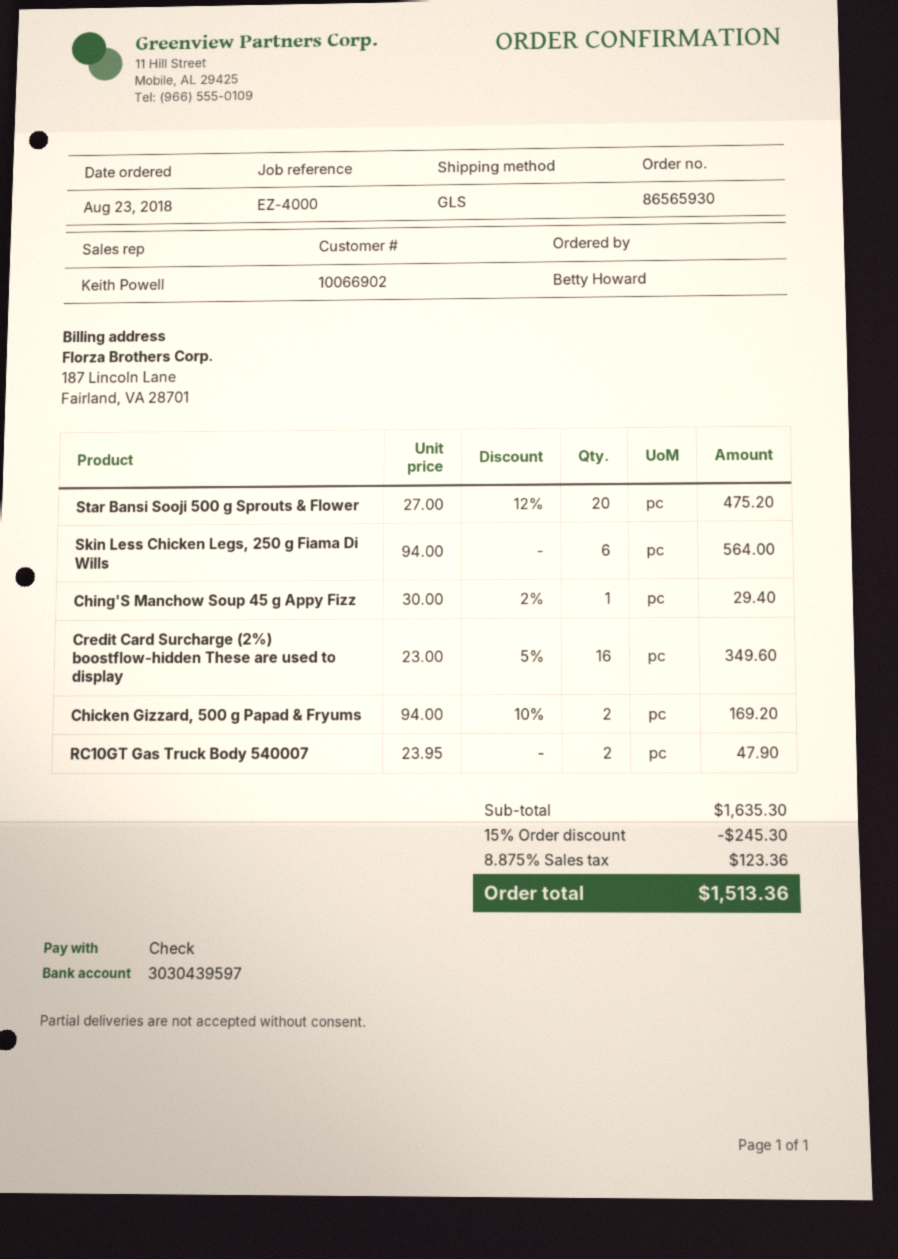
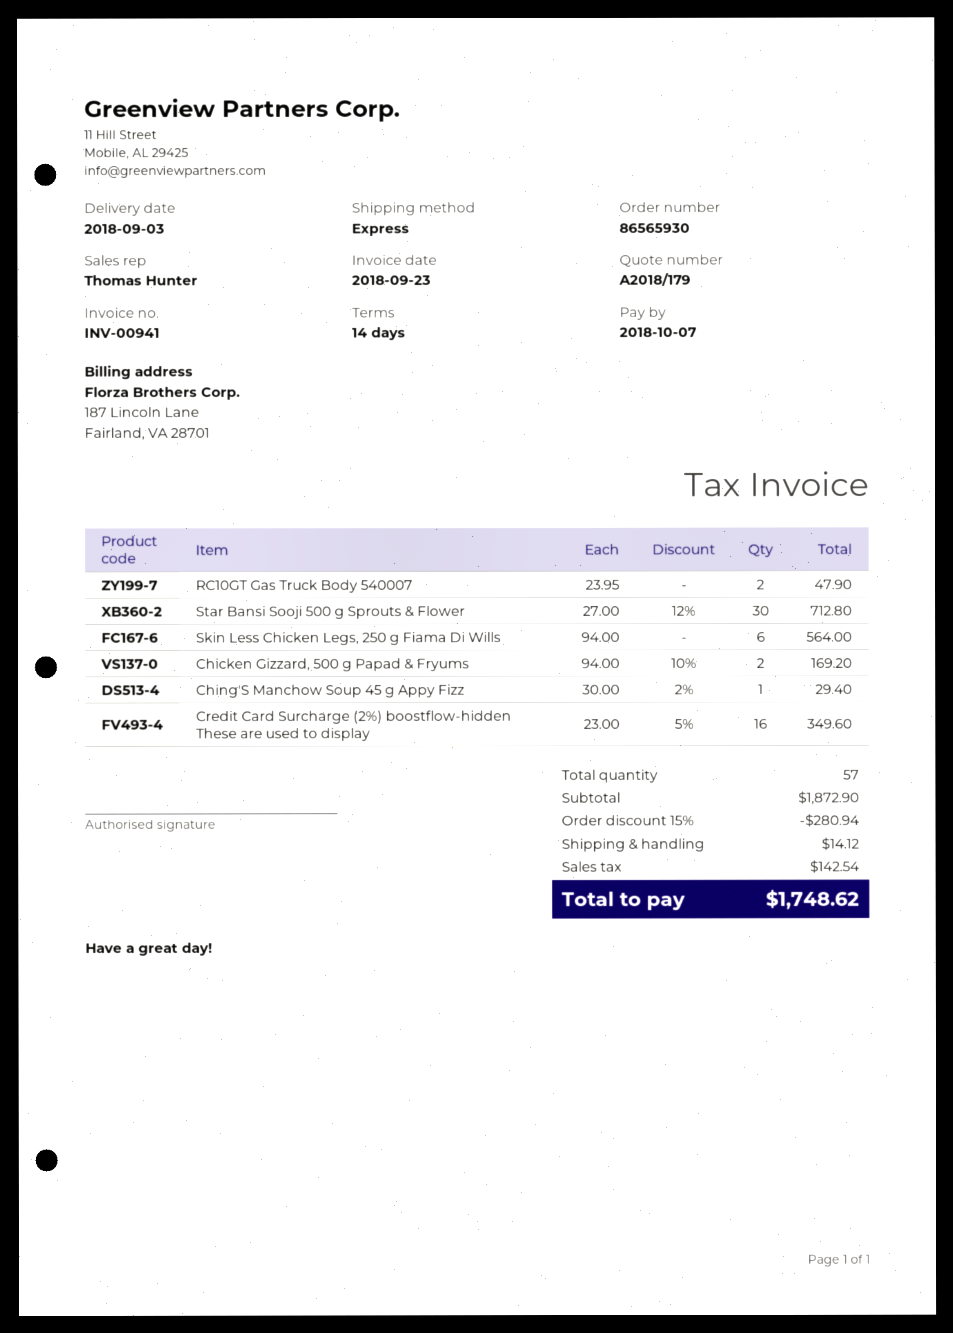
sales rep: Keith Powell -> Thomas Hunter
shipping method: GLS -> express
Star Bansi Sooji 500 g Sprouts & Flower: 20 x 27.00 - 12% = 475.20 -> 30 x 27.00 - 12% = 712.80
subtotal: 1635.30 -> 1872.90
discount: 15% = 245.30 -> 15% = 280.94
shipping: none -> 14.12
tax: 123.36 -> 142.54
total: 1513.36 -> 1748.62

